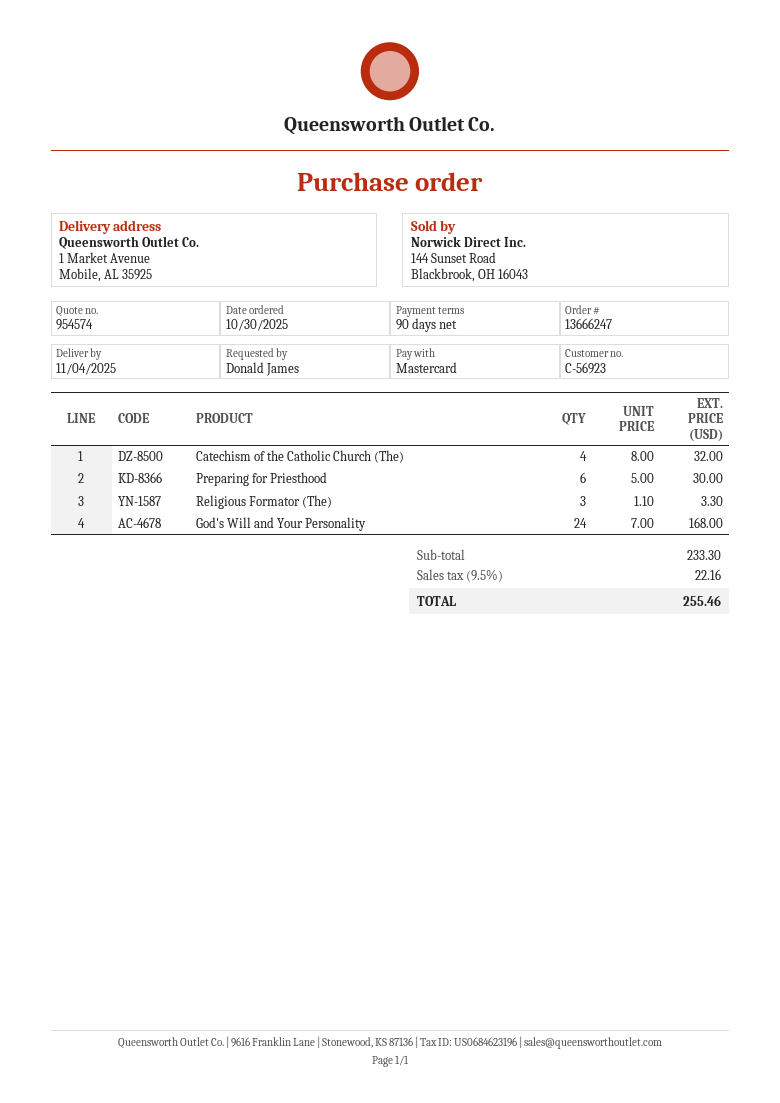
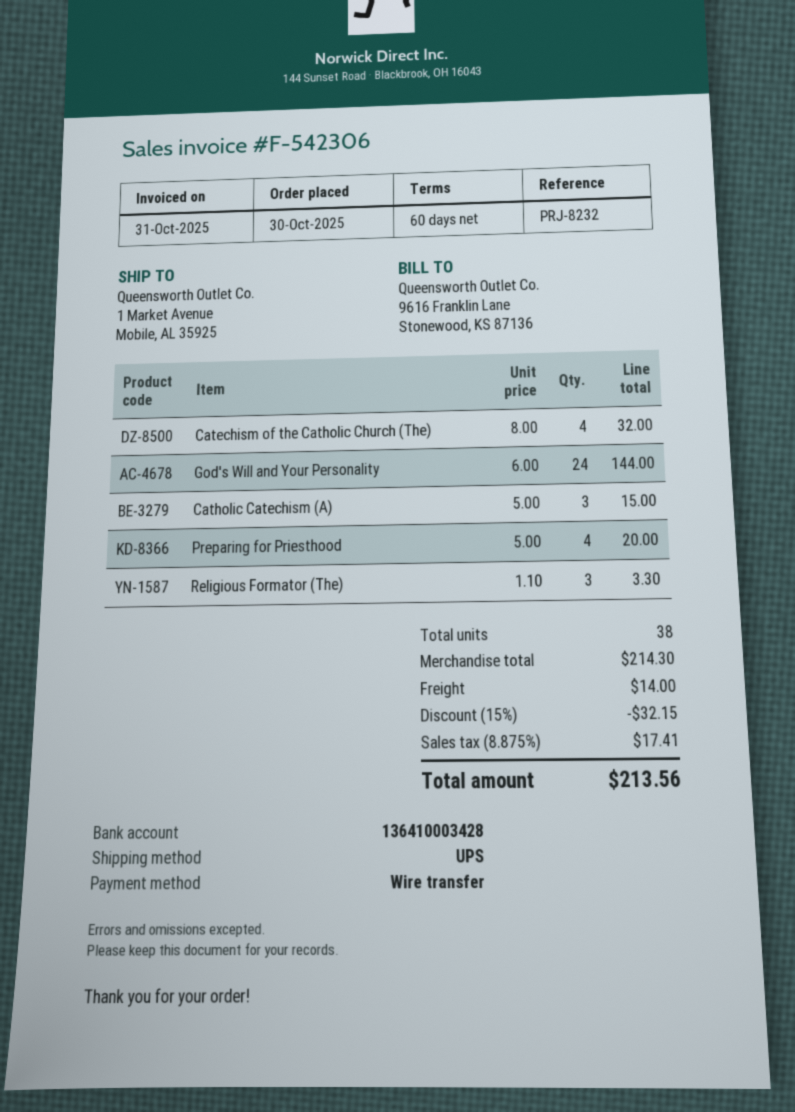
payment terms: 90 days -> 60 days
payment method: Mastercard -> bank transfer
Preparing for Priesthood: 6 x 5.00 = 30.00 -> 4 x 5.00 = 20.00
God's Will and Your Personality: 24 x 7.00 = 168.00 -> 24 x 6.00 = 144.00
Catholic Catechism (A): none -> 3 x 5.00 = 15.00
subtotal: 233.30 -> 214.30
discount: none -> 15% = 32.15
shipping: none -> 14.00
tax: 9.5% = 22.16 -> 8.875% = 17.41
total: 255.46 -> 213.56

